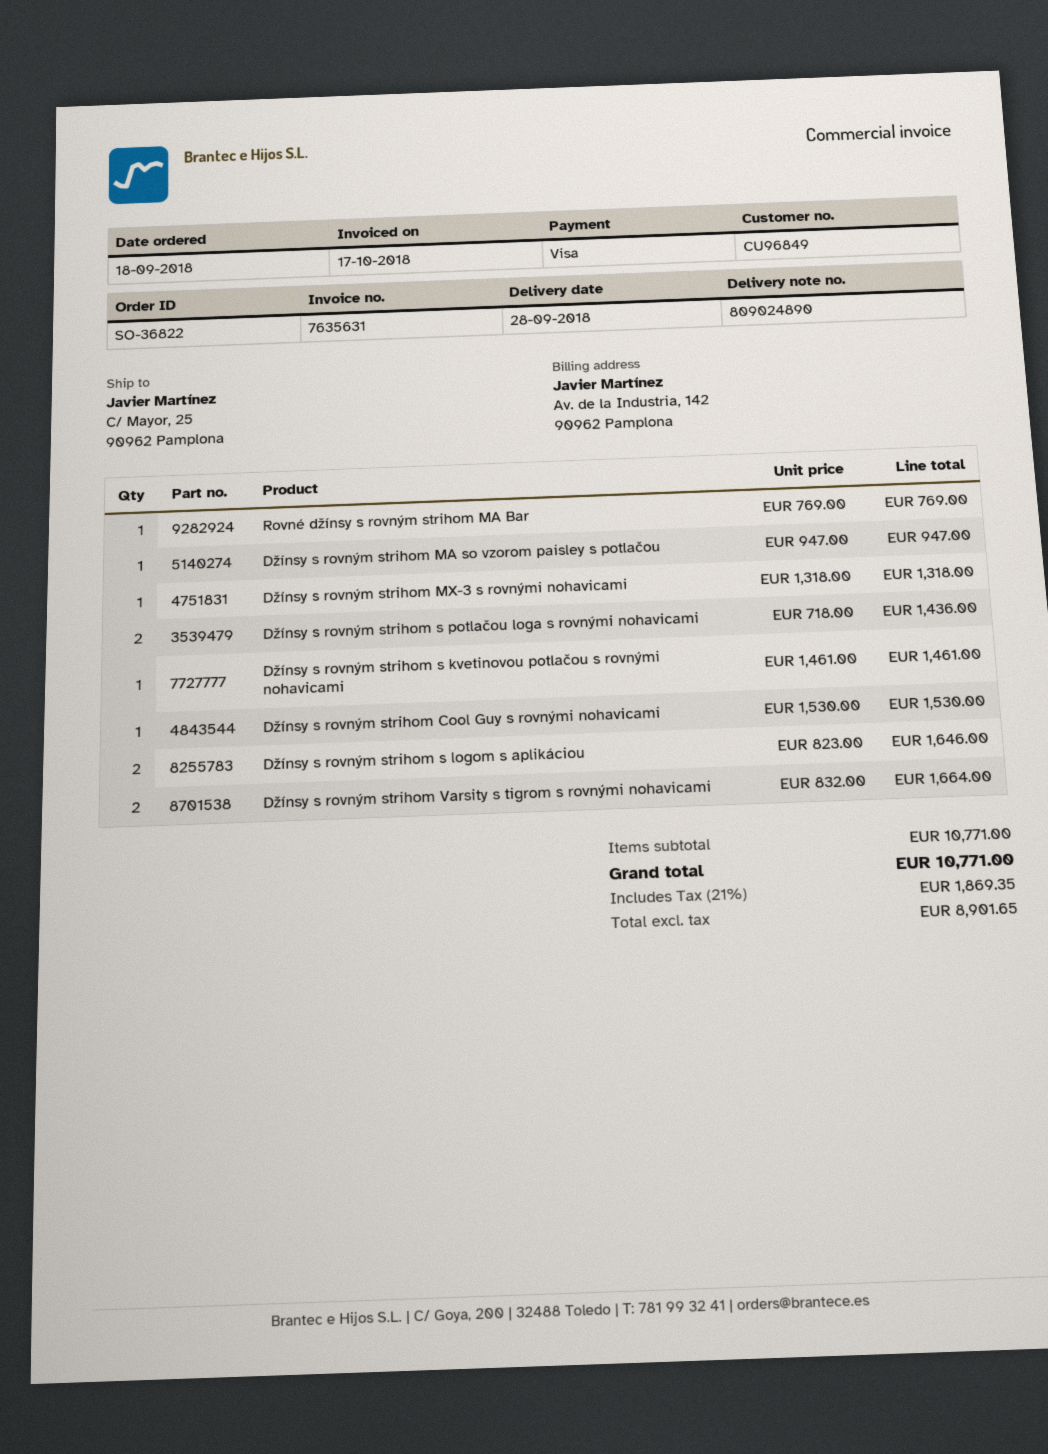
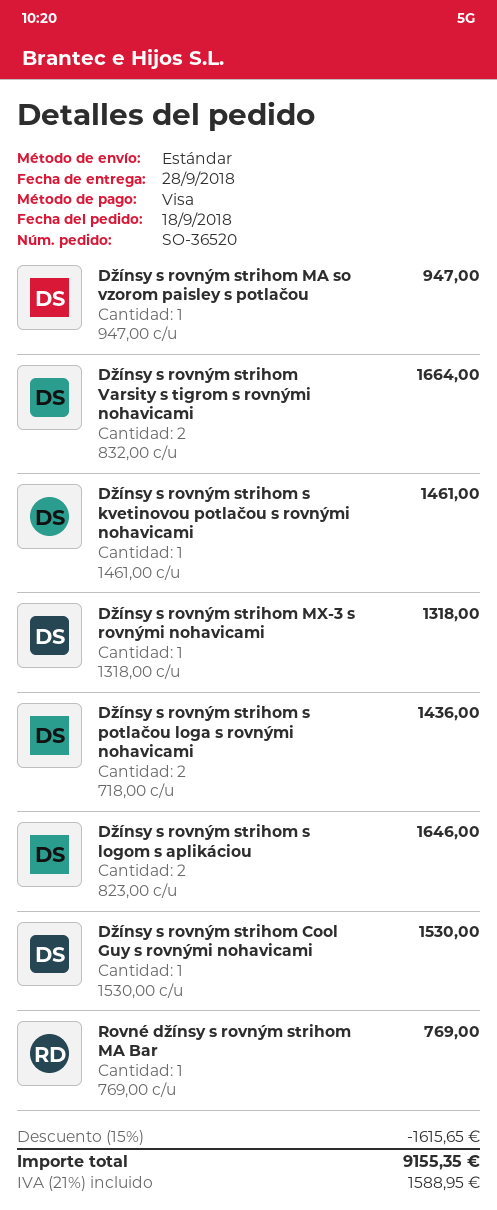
order number: SO-36822 -> SO-36520
discount: none -> 15% = 1615.65
tax: 21% = 1869.35 -> 21% = 1588.95
total: 10771.00 -> 9155.35

